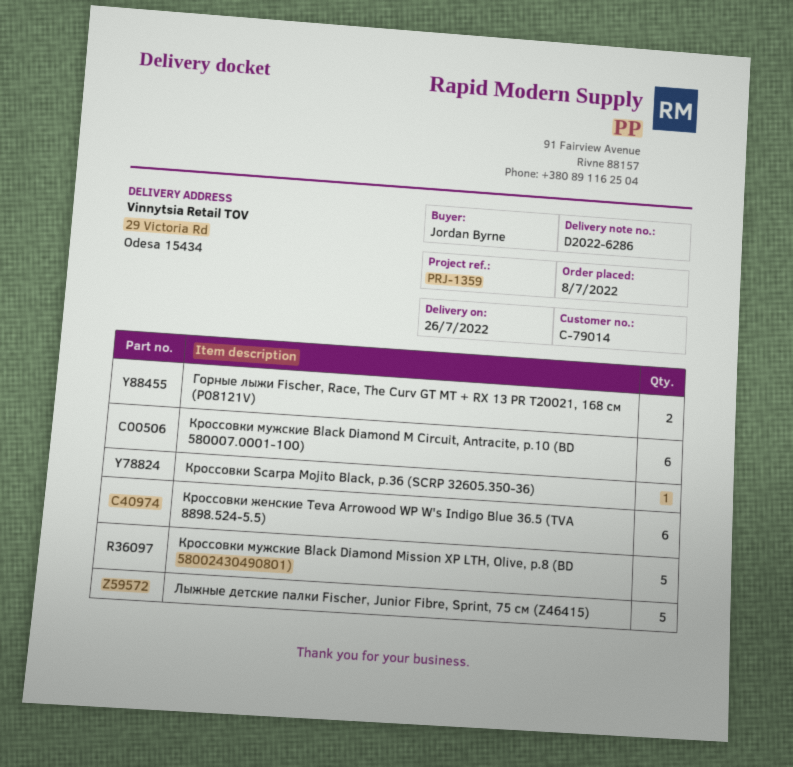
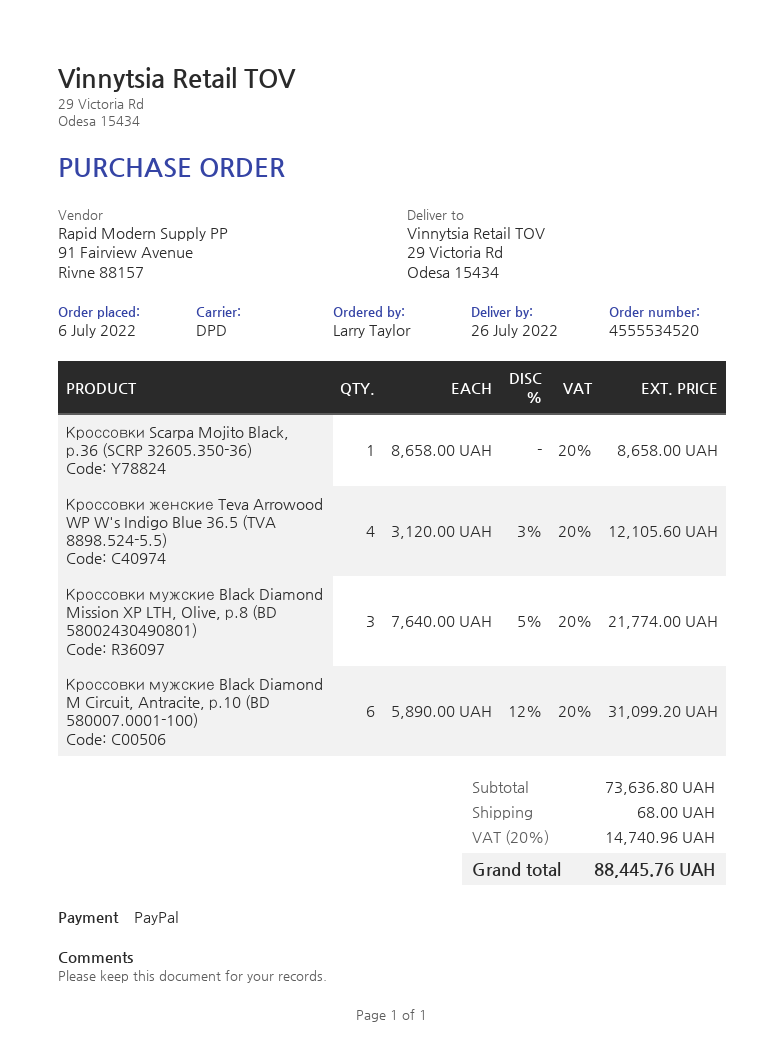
order date: 2022-07-08 -> 2022-07-06
ordered by: Jordan Byrne -> Larry Taylor
Горные лыжи Fischer, Race, The Curv GT MT + RX 13 PR T20021, 168 см (P08121V): 2 -> none
Кроссовки женские Teva Arrowood WP W's Indigo Blue 36.5 (TVA 8898.524-5.5): 6 -> 4
Кроссовки мужские Black Diamond Mission XP LTH, Olive, р.8 (BD 58002430490801): 5 -> 3
Лыжные детские палки Fischer, Junior Fibre, Sprint, 75 см (Z46415): 5 -> none

